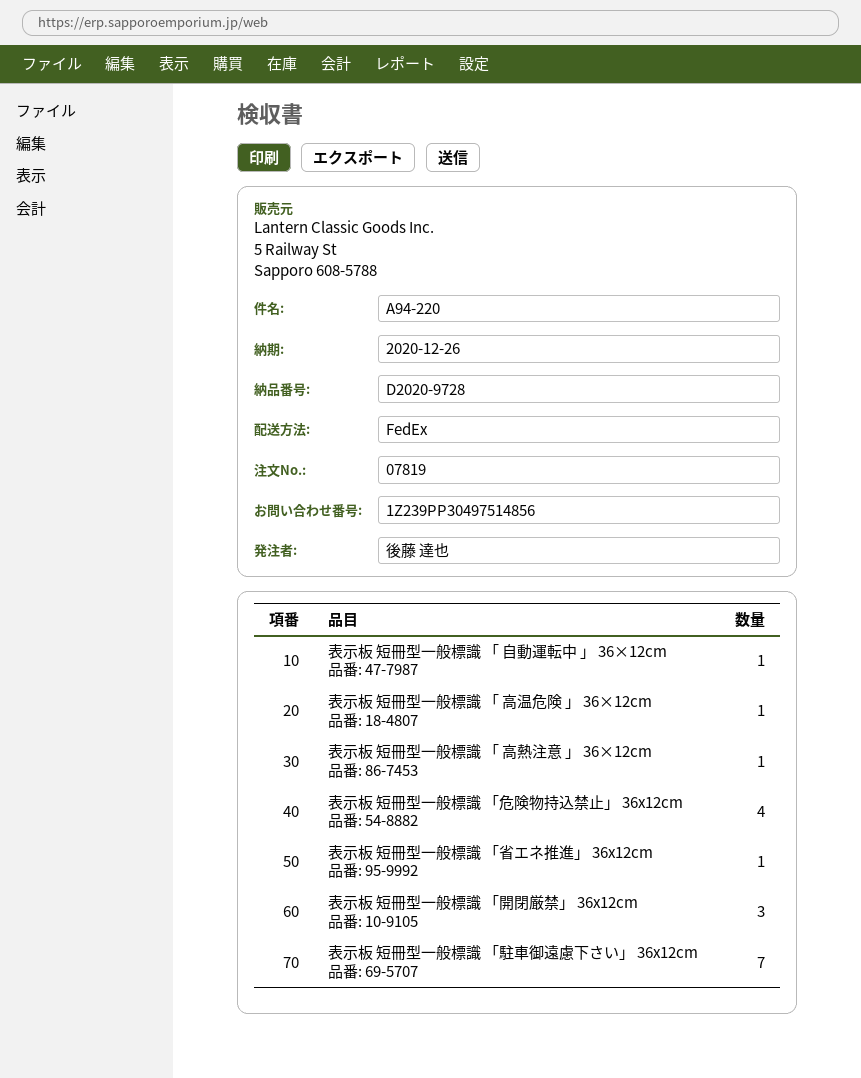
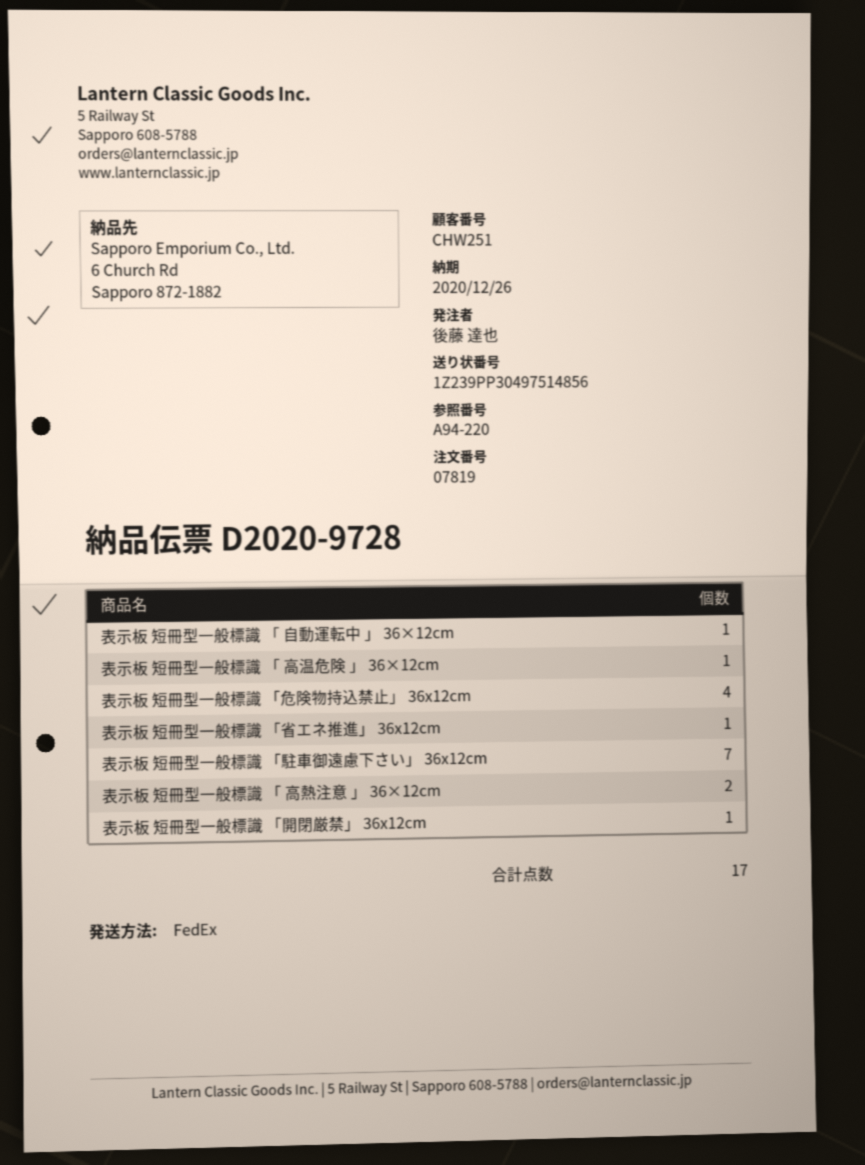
表示板 短冊型一般標識 「 高熱注意 」 36×12cm: 1 -> 2
表示板 短冊型一般標識 「開閉厳禁」 36x12cm: 3 -> 1

